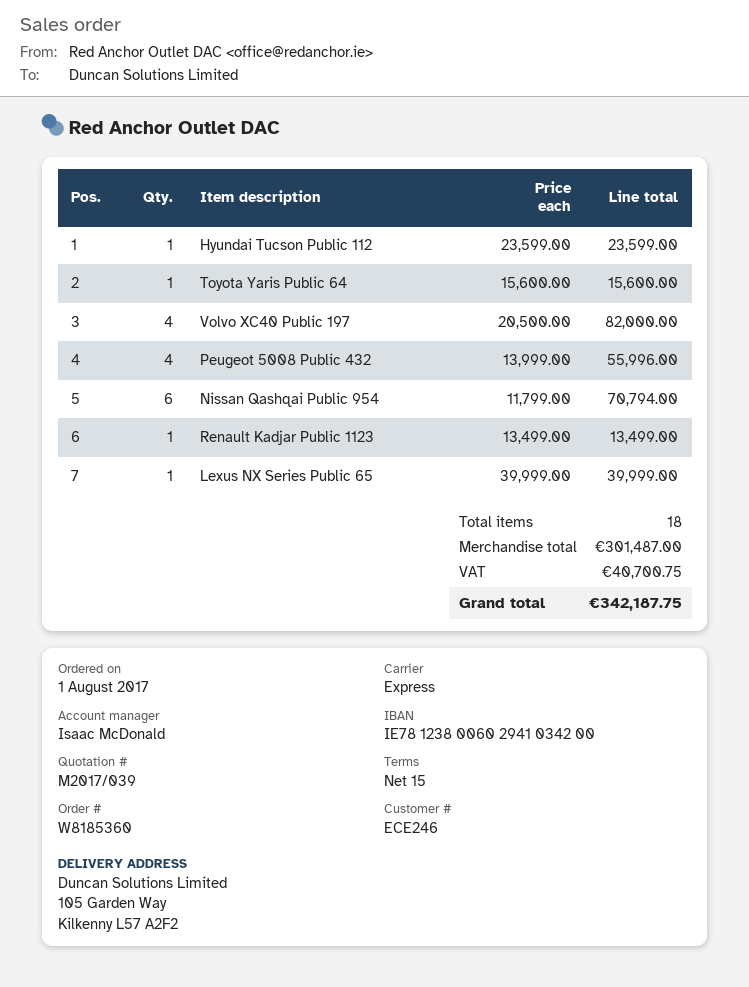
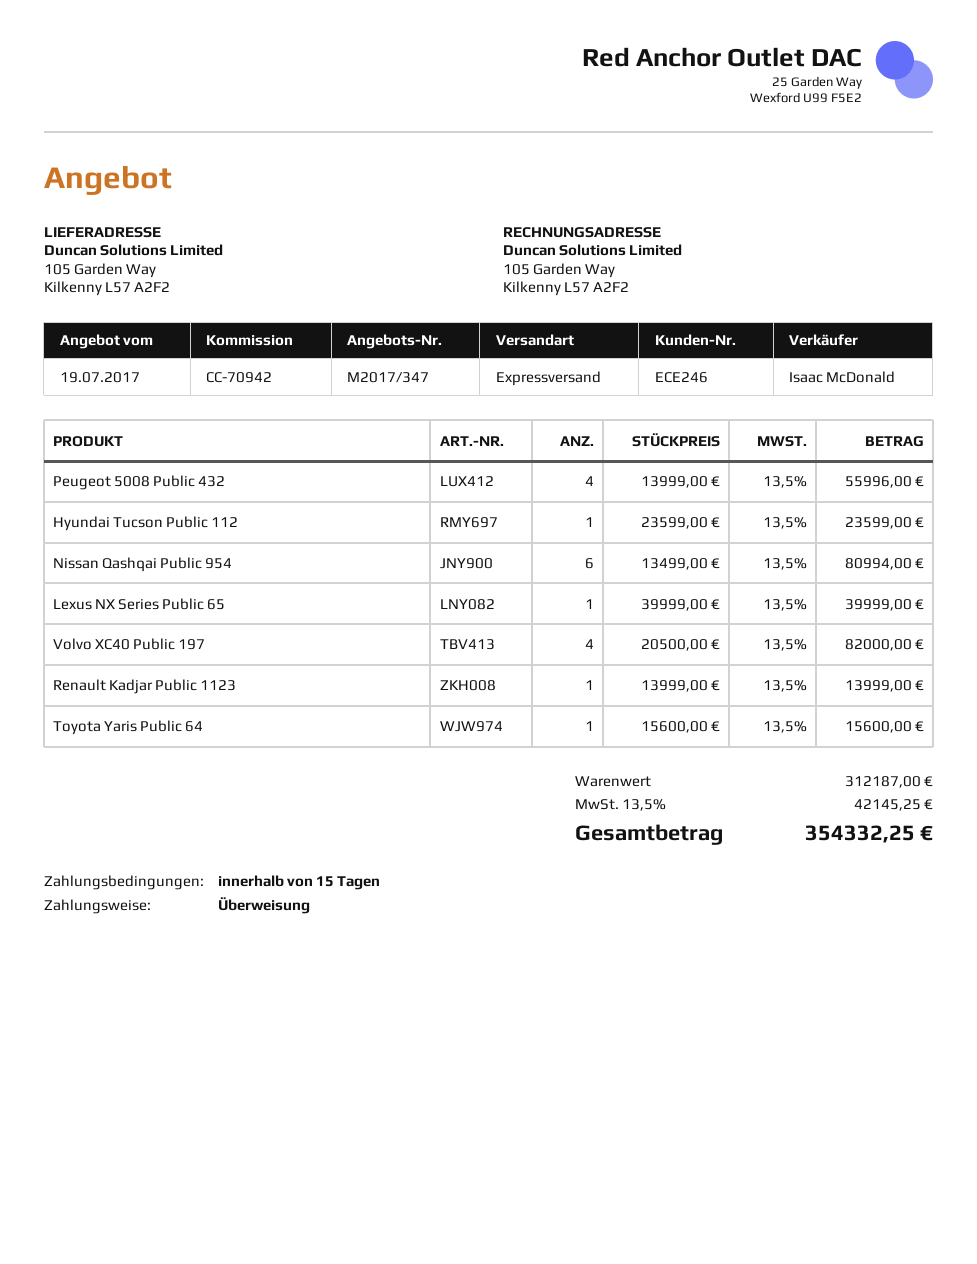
quote number: M2017/039 -> M2017/347
Nissan Qashqai Public 954: 6 x 11799.00 = 70794.00 -> 6 x 13499.00 = 80994.00
Renault Kadjar Public 1123: 1 x 13499.00 = 13499.00 -> 1 x 13999.00 = 13999.00
subtotal: 301487.00 -> 312187.00
tax: 40700.75 -> 42145.25
total: 342187.75 -> 354332.25

